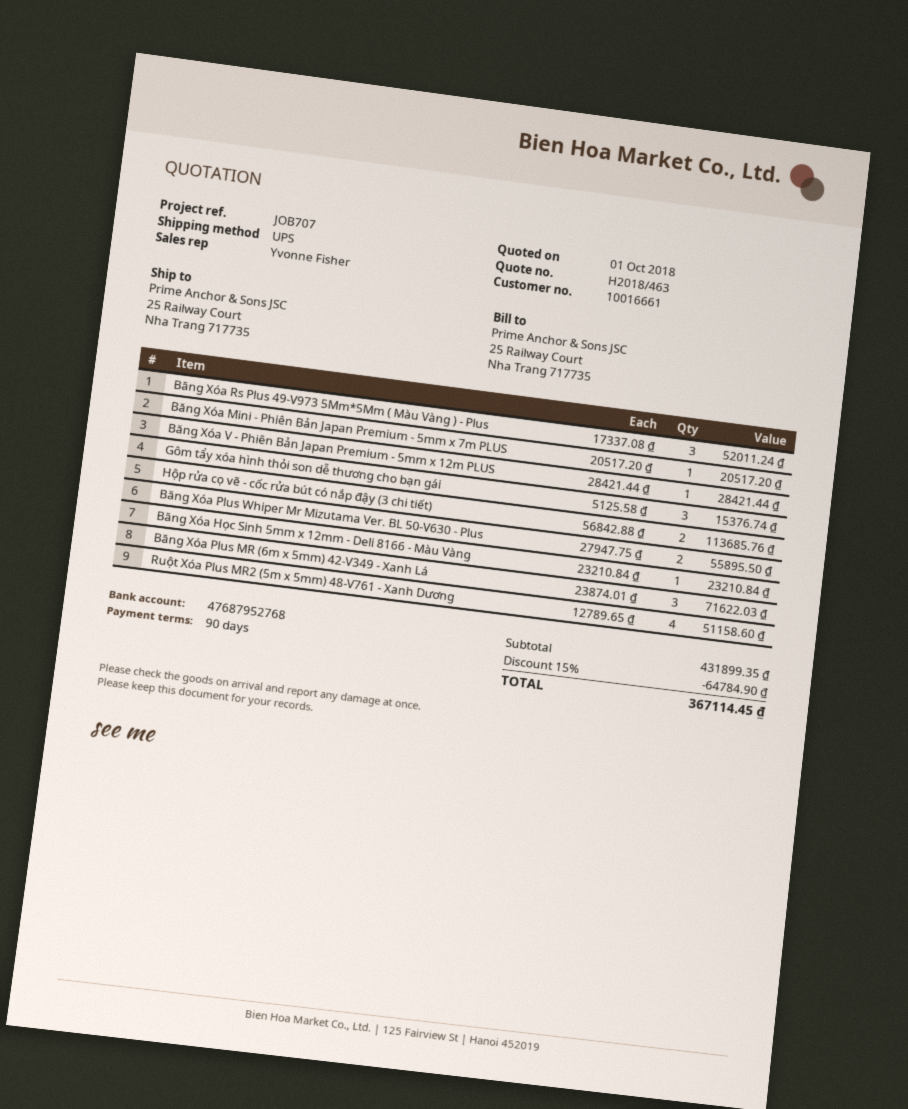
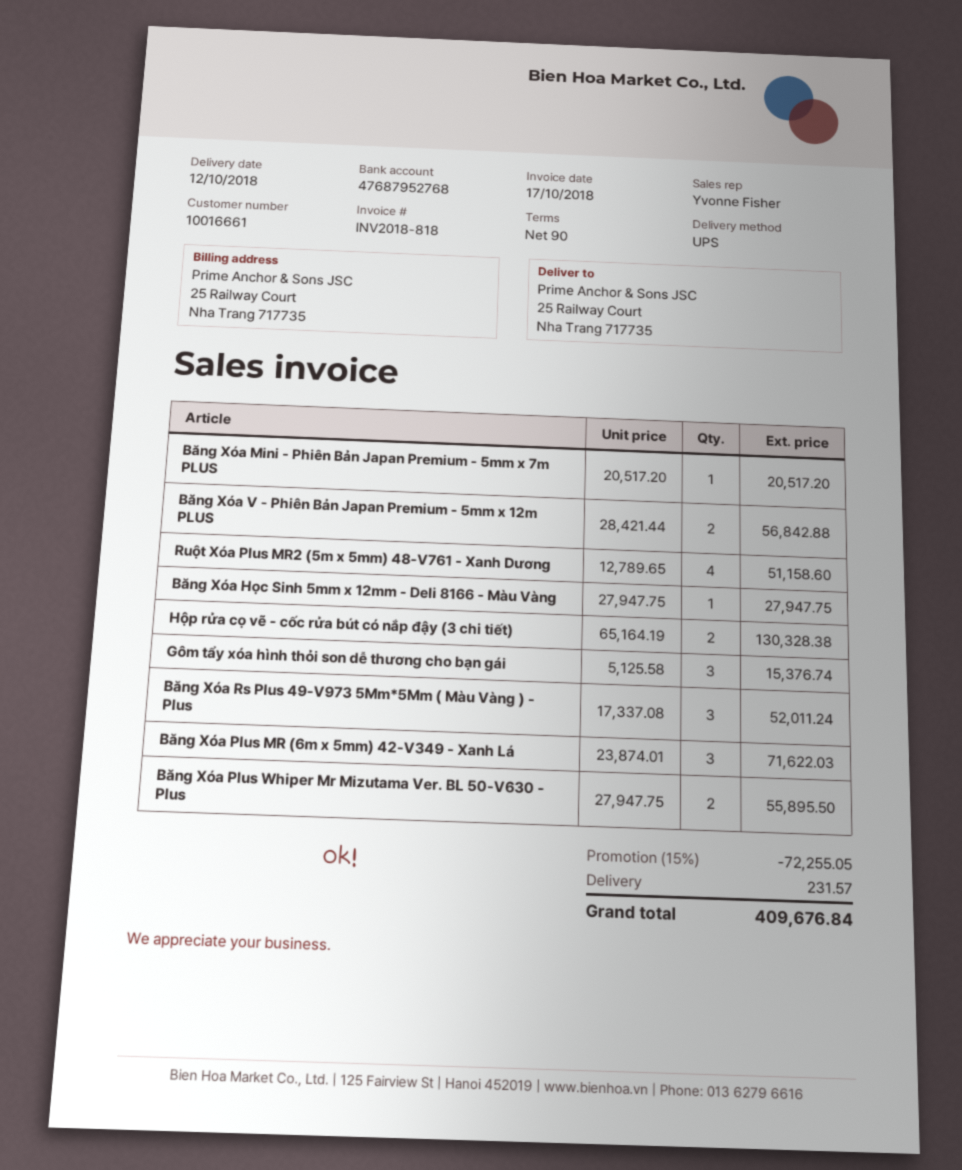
Băng Xóa V - Phiên Bản Japan Premium - 5mm x 12m PLUS: 1 x 28421.44 = 28421.44 -> 2 x 28421.44 = 56842.88
Hộp rửa cọ vẽ - cốc rửa bút có nắp đậy (3 chi tiết): 2 x 56842.88 = 113685.76 -> 2 x 65164.19 = 130328.38
Băng Xóa Học Sinh 5mm x 12mm - Deli 8166 - Màu Vàng: 1 x 23210.84 = 23210.84 -> 1 x 27947.75 = 27947.75
discount: 15% = 64784.90 -> 15% = 72255.05
shipping: none -> 231.57
total: 367114.45 -> 409676.84

